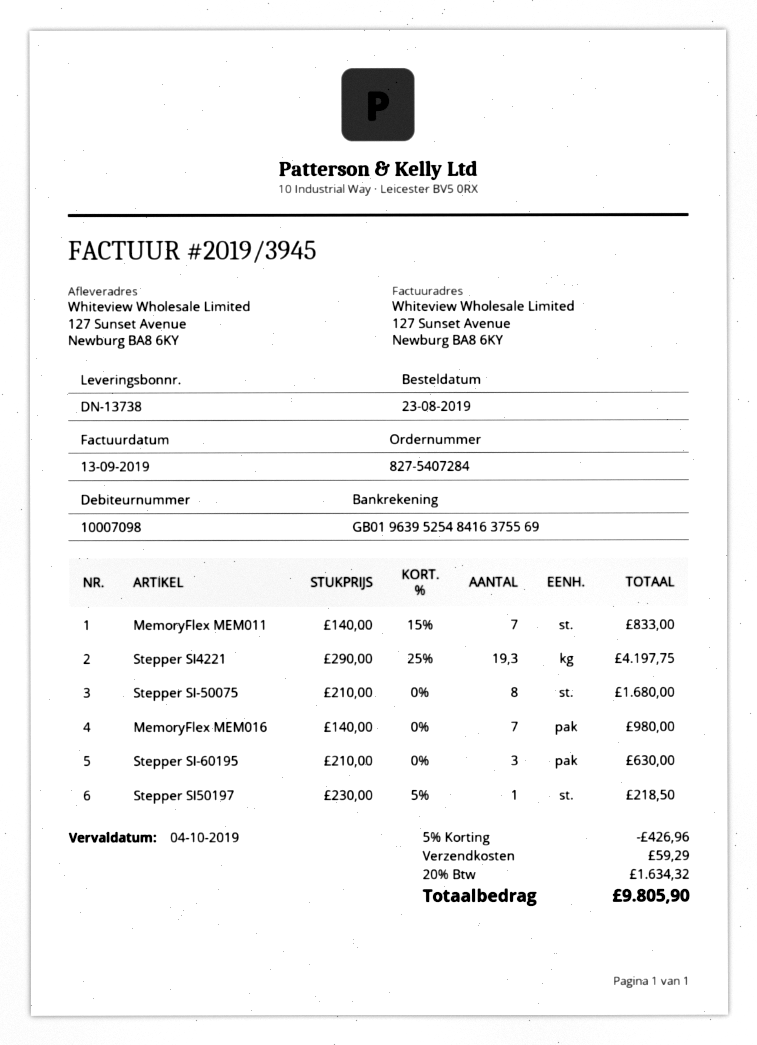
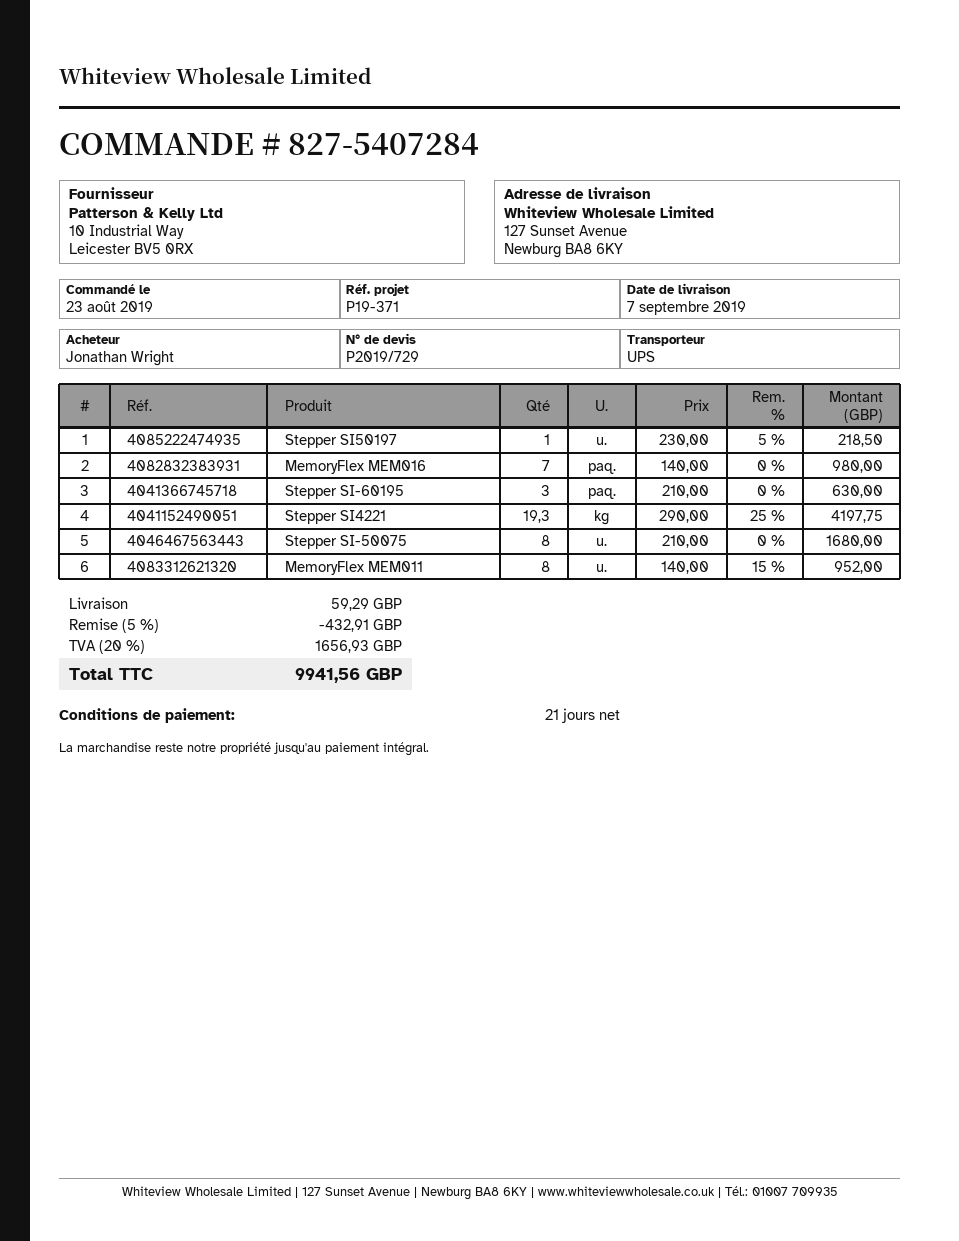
MemoryFlex MEM011: 7 x 140.00 - 15% = 833.00 -> 8 x 140.00 - 15% = 952.00
discount: 5% = 426.96 -> 5% = 432.91
tax: 20% = 1634.32 -> 20% = 1656.93
total: 9805.90 -> 9941.56

